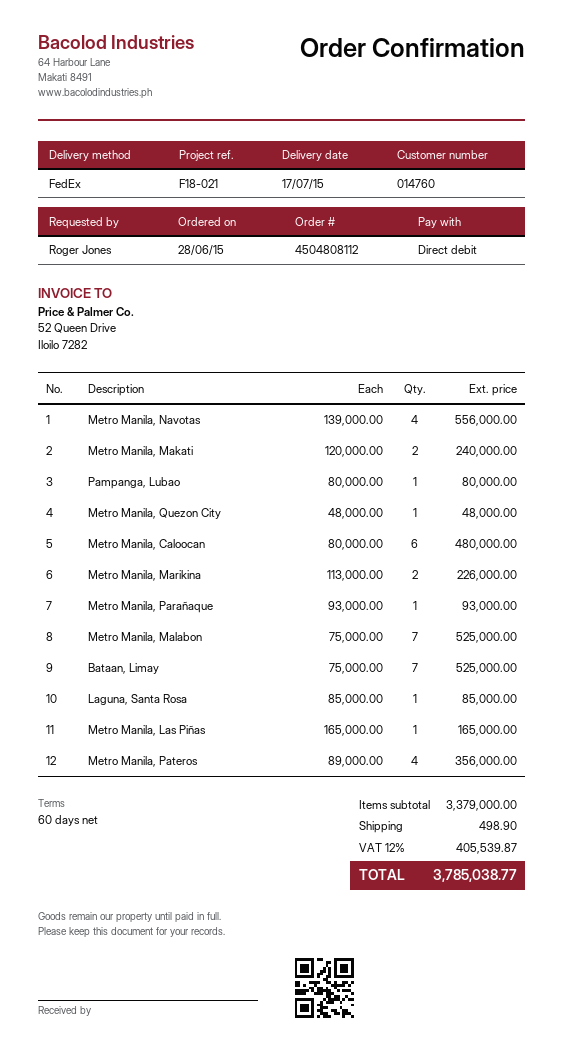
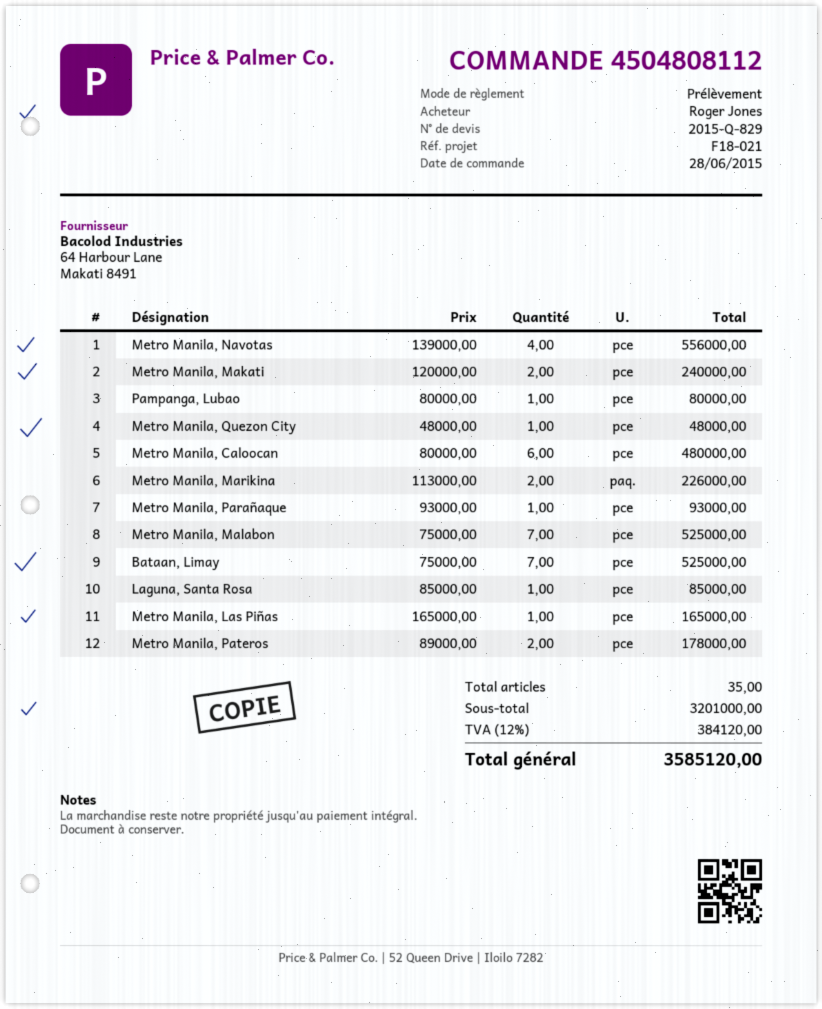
Metro Manila, Pateros: 4 x 89000.00 = 356000.00 -> 2 x 89000.00 = 178000.00
subtotal: 3379000.00 -> 3201000.00
shipping: 498.90 -> none
tax: 12% = 405539.87 -> 12% = 384120.00
total: 3785038.77 -> 3585120.00

